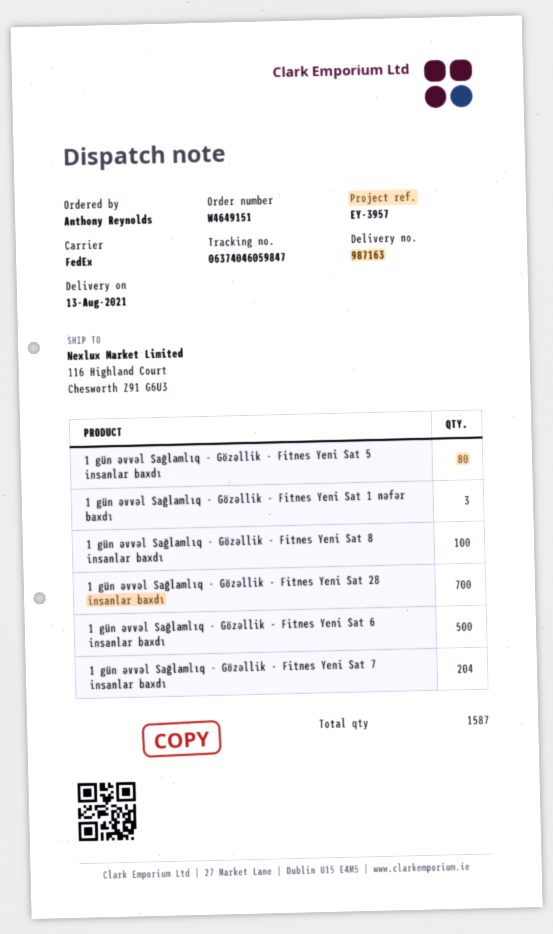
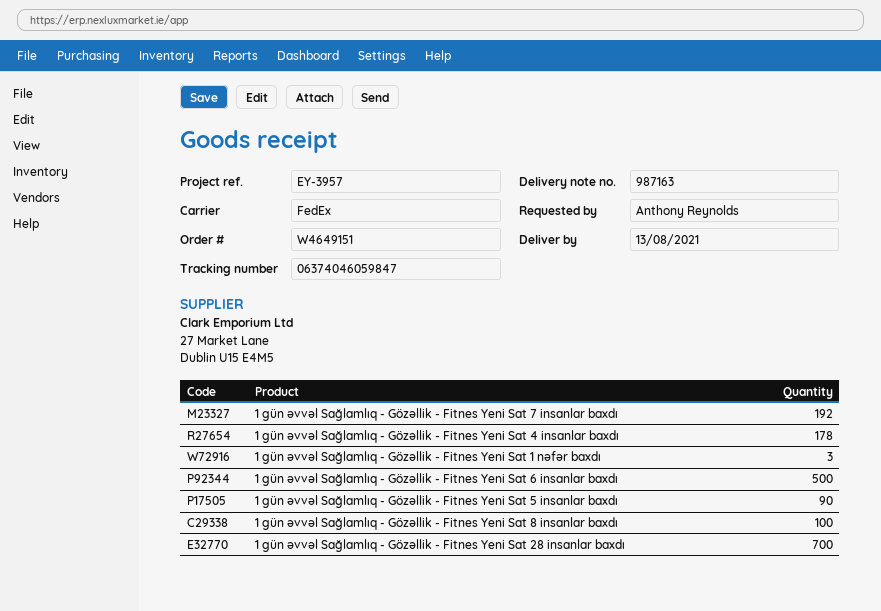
1 gün əvvəl Sağlamlıq - Gözəllik - Fitnes Yeni Sat 5 insanlar baxdı: 80 -> 90
1 gün əvvəl Sağlamlıq - Gözəllik - Fitnes Yeni Sat 7 insanlar baxdı: 204 -> 192
1 gün əvvəl Sağlamlıq - Gözəllik - Fitnes Yeni Sat 4 insanlar baxdı: none -> 178

